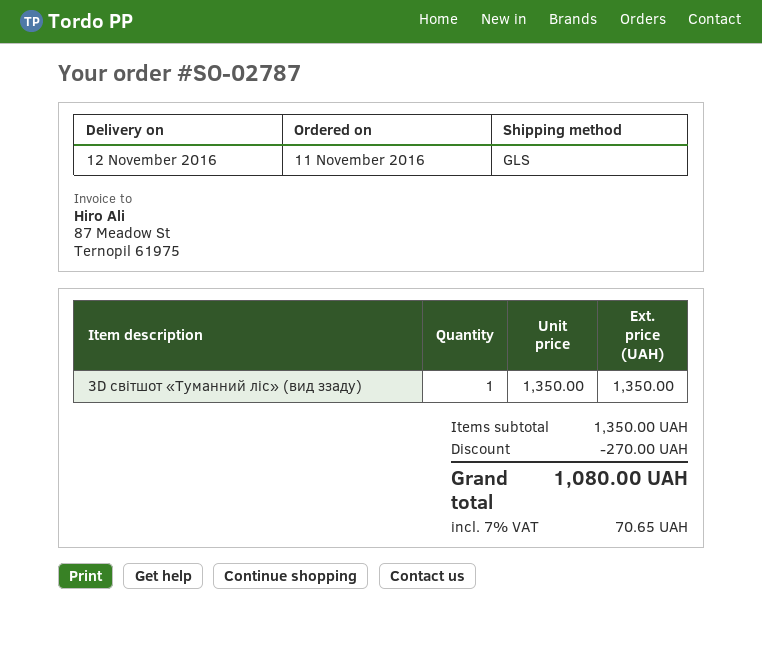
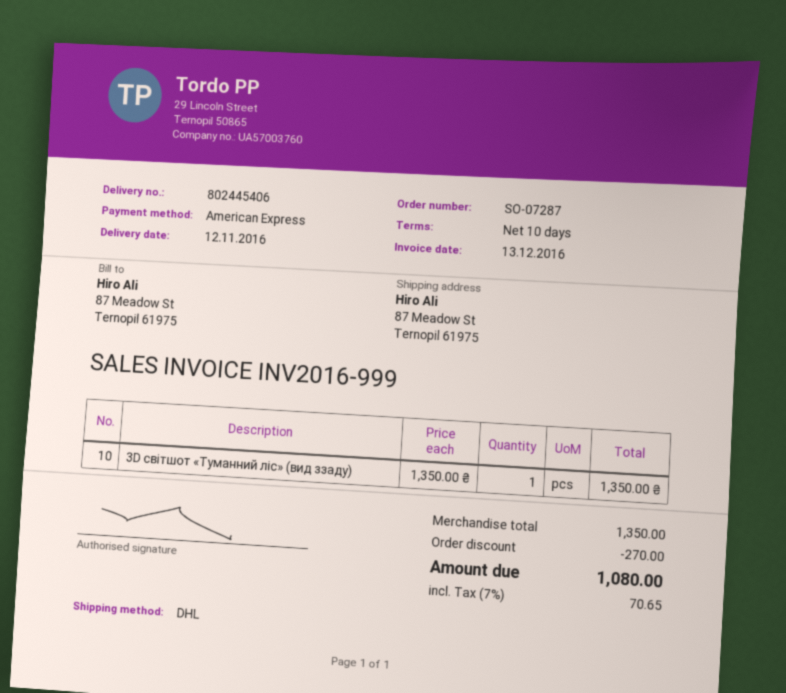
order number: SO-02787 -> SO-07287
shipping method: GLS -> DHL

